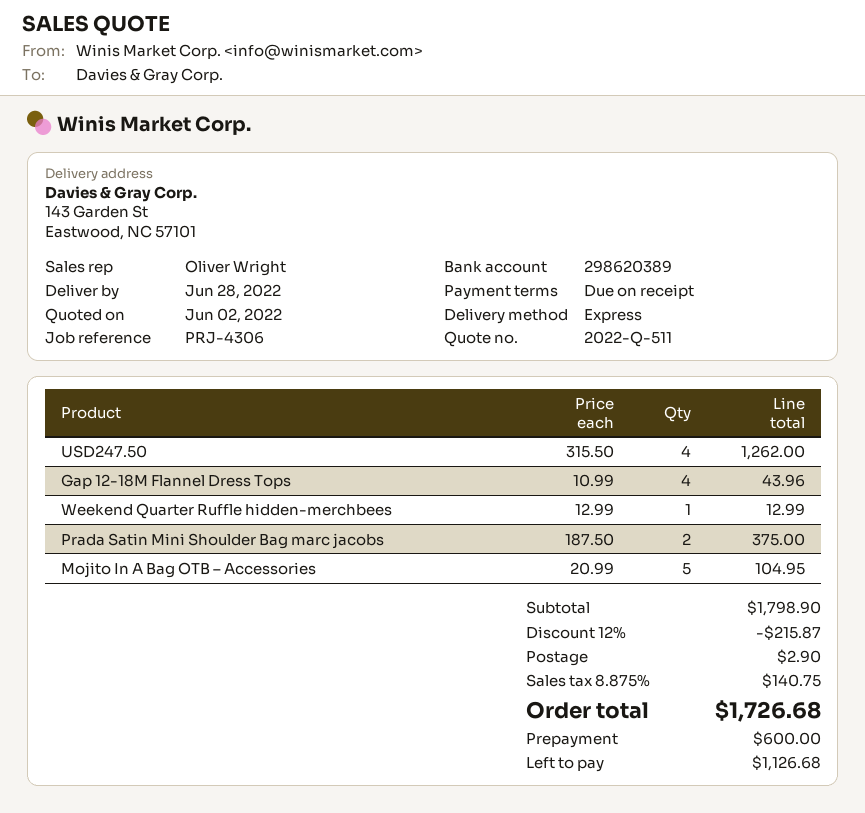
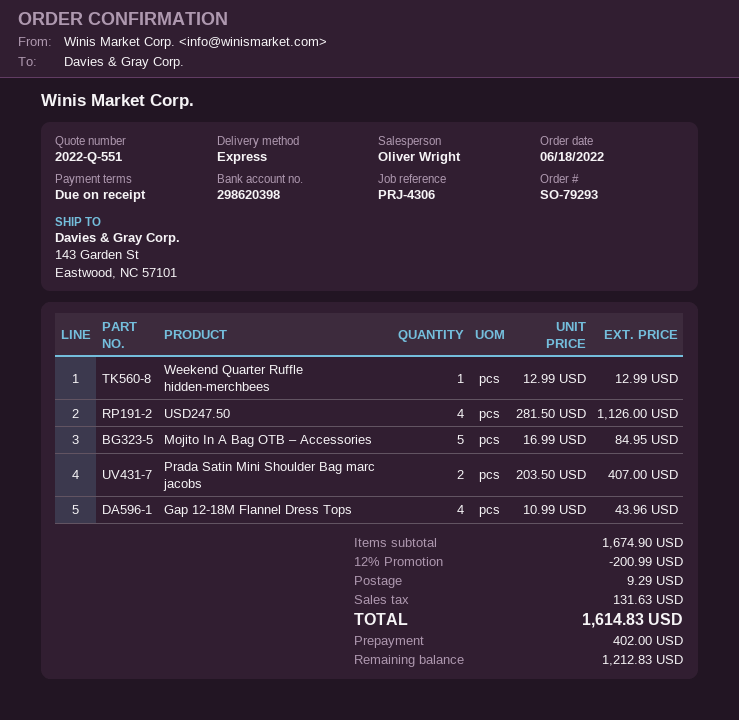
quote number: 2022-Q-511 -> 2022-Q-551
bank account: 298620389 -> 298620398
USD247.50: 4 x 315.50 = 1262.00 -> 4 x 281.50 = 1126.00
Prada Satin Mini Shoulder Bag marc jacobs: 2 x 187.50 = 375.00 -> 2 x 203.50 = 407.00
Mojito In A Bag OTB – Accessories: 5 x 20.99 = 104.95 -> 5 x 16.99 = 84.95
subtotal: 1798.90 -> 1674.90
discount: 12% = 215.87 -> 12% = 200.99
shipping: 2.90 -> 9.29
tax: 140.75 -> 131.63
total: 1726.68 -> 1614.83
deposit: 600.00 -> 402.00
balance: 1126.68 -> 1212.83

